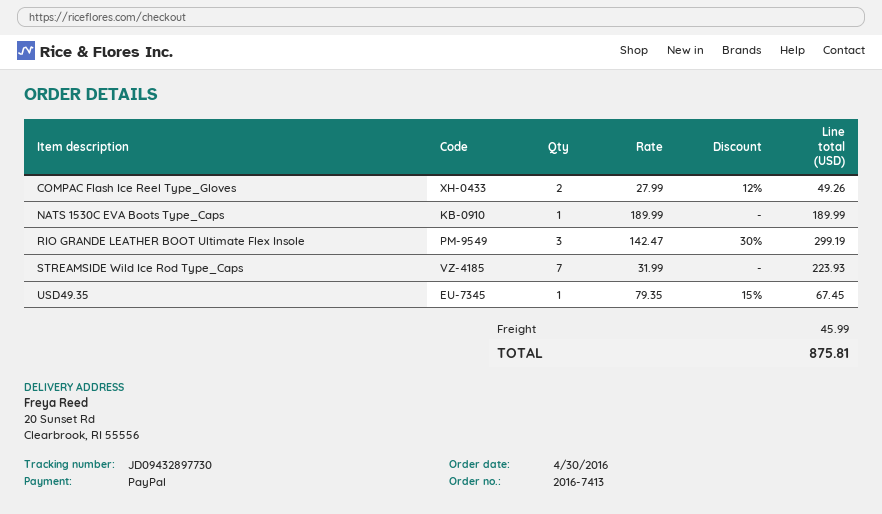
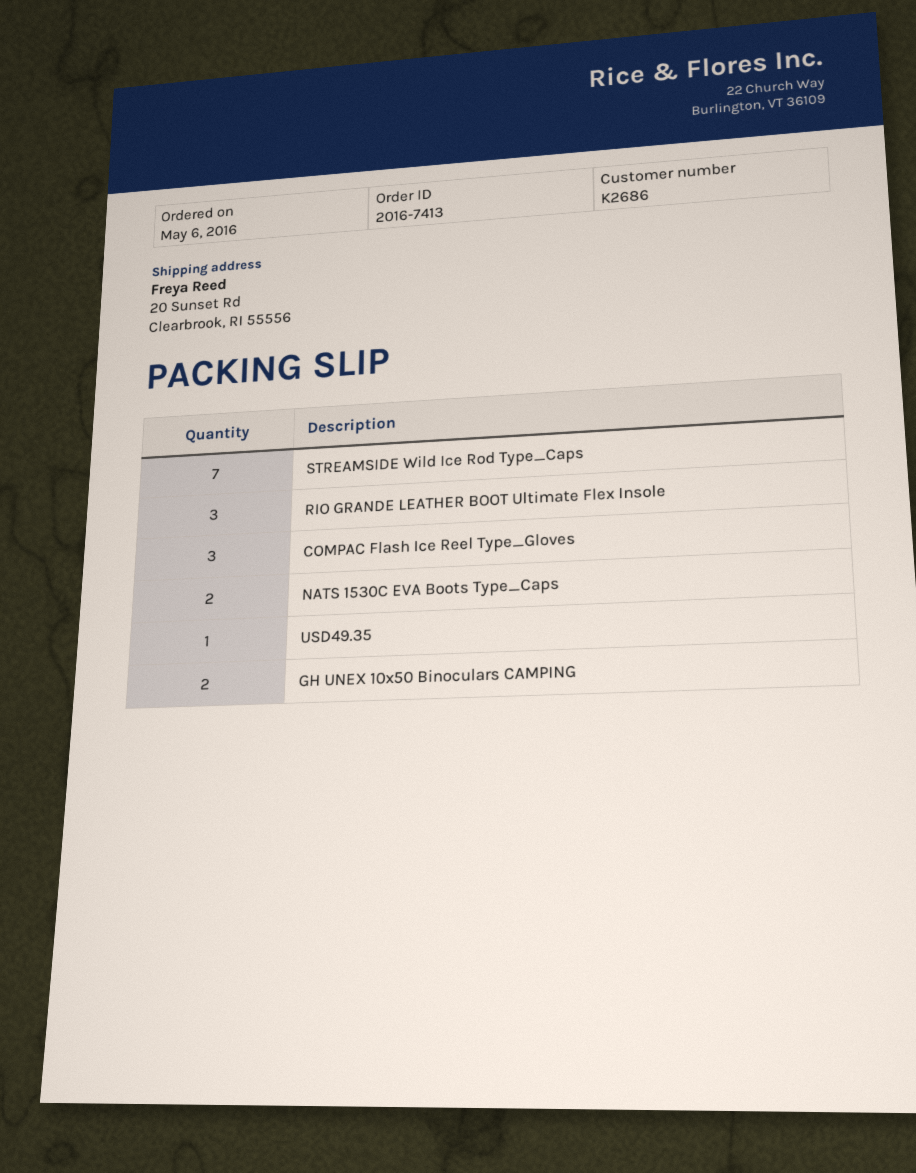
order date: 2016-04-30 -> 2016-05-06
COMPAC Flash Ice Reel Type_Gloves: 2 -> 3
NATS 1530C EVA Boots Type_Caps: 1 -> 2
GH UNEX 10x50 Binoculars CAMPING: none -> 2

